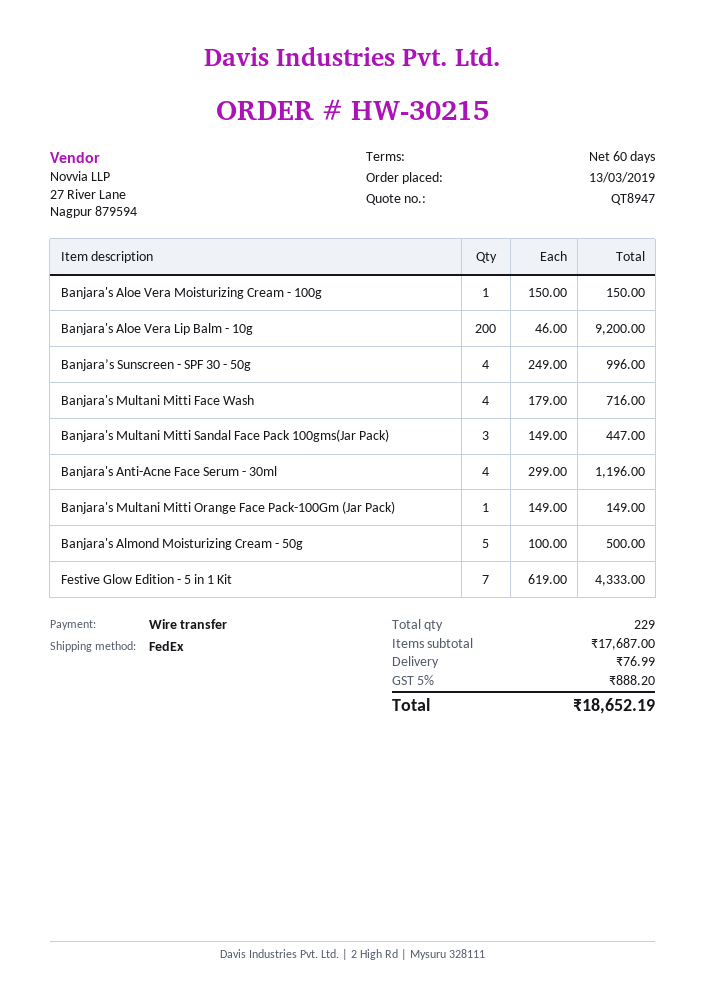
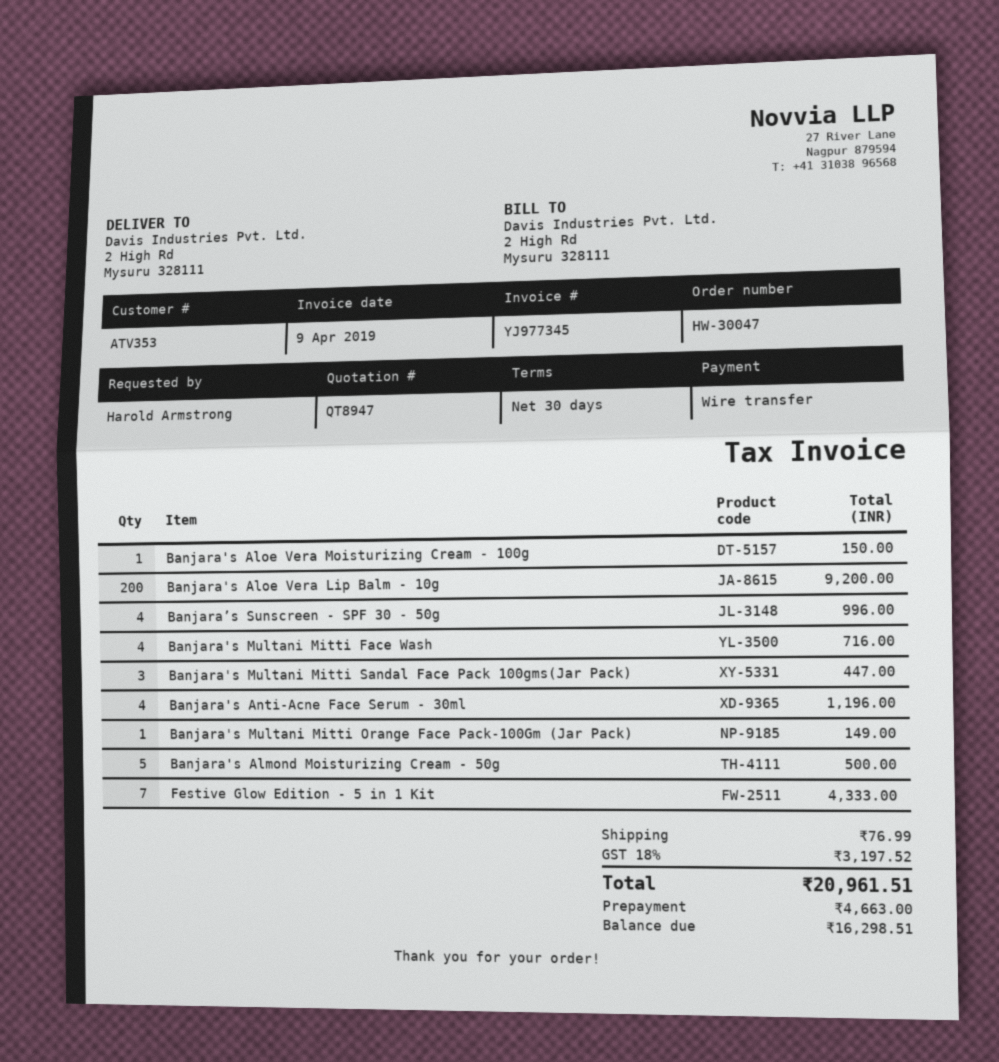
order number: HW-30215 -> HW-30047
payment terms: 60 days -> 30 days
tax: 5% = 888.20 -> 18% = 3197.52
total: 18652.19 -> 20961.51

